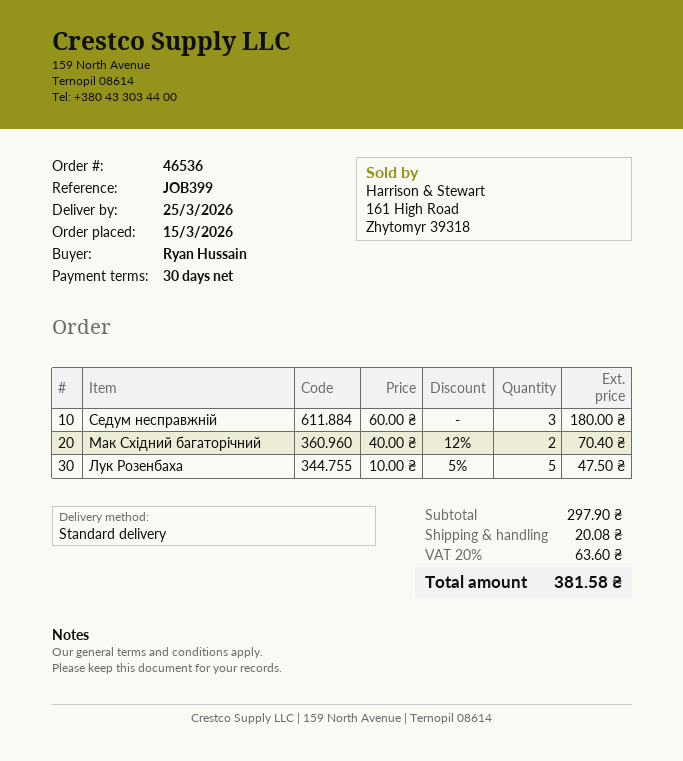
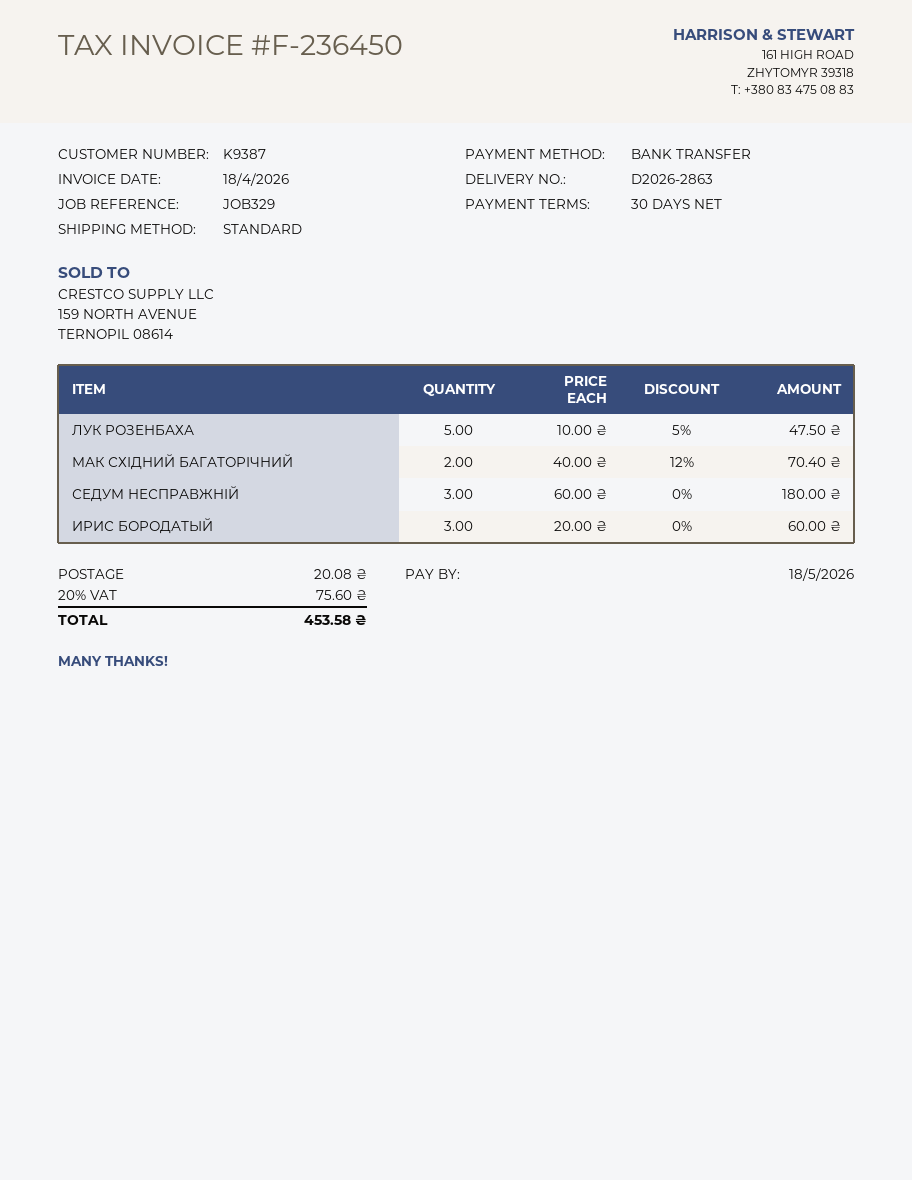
reference: JOB399 -> JOB329
ИРИС БОРОДАТЫЙ: none -> 3 x 20.00 = 60.00
tax: 20% = 63.60 -> 20% = 75.60
total: 381.58 -> 453.58

